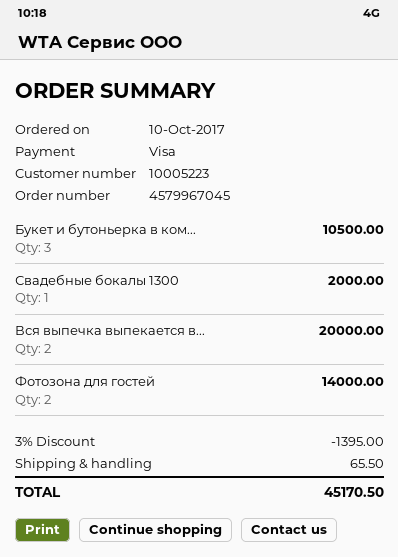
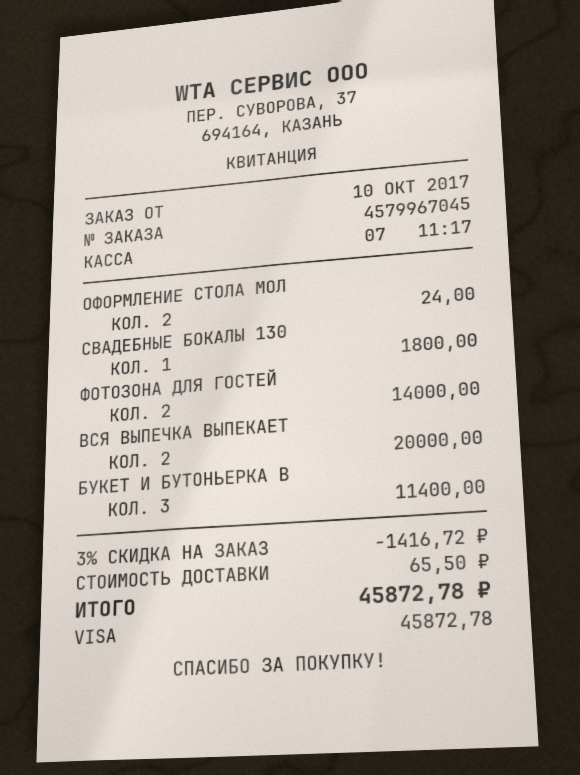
Букет и бутоньерка в ком...: 3 for 10500.00 -> 3 for 11400.00
Свадебные бокалы 1300: 1 for 2000.00 -> 1 for 1800.00
ОФОРМЛЕНИЕ СТОЛА МОЛ: none -> 2 for 24.00
discount: 3% = 1395.00 -> 3% = 1416.72
total: 45170.50 -> 45872.78

